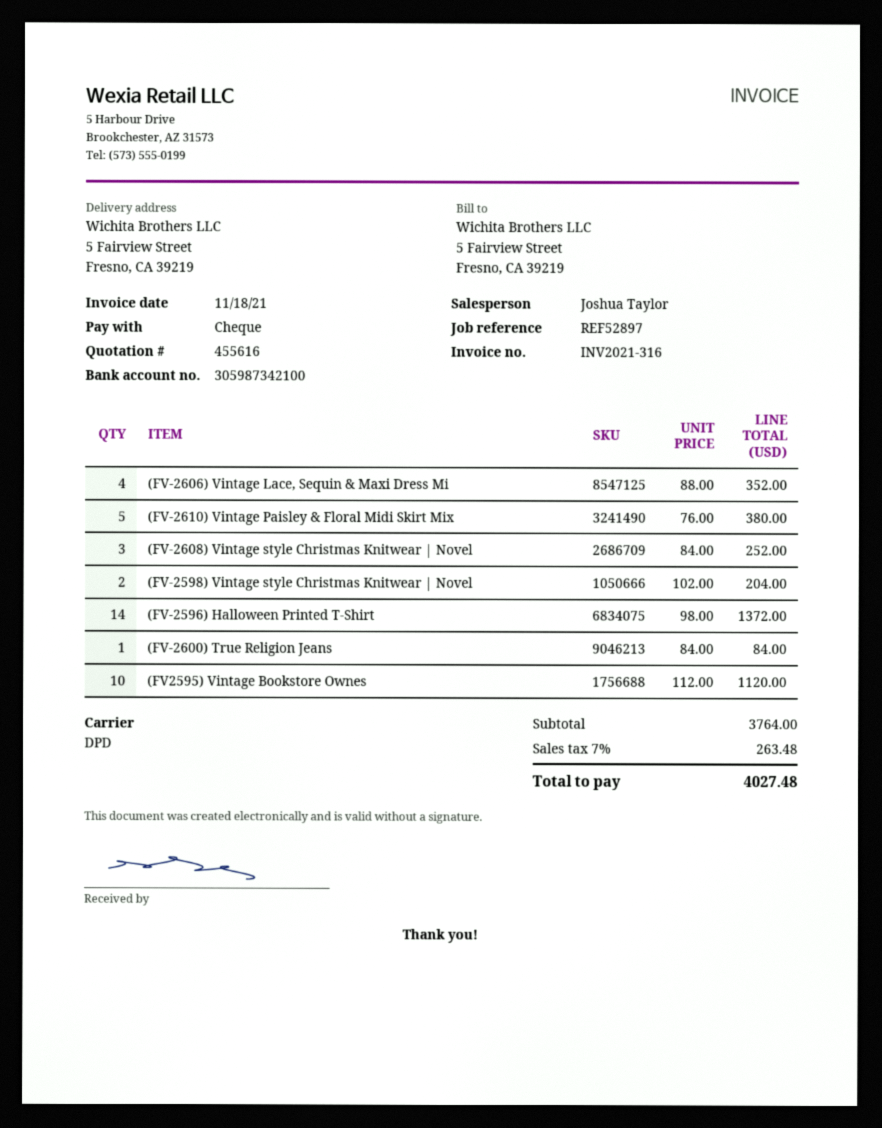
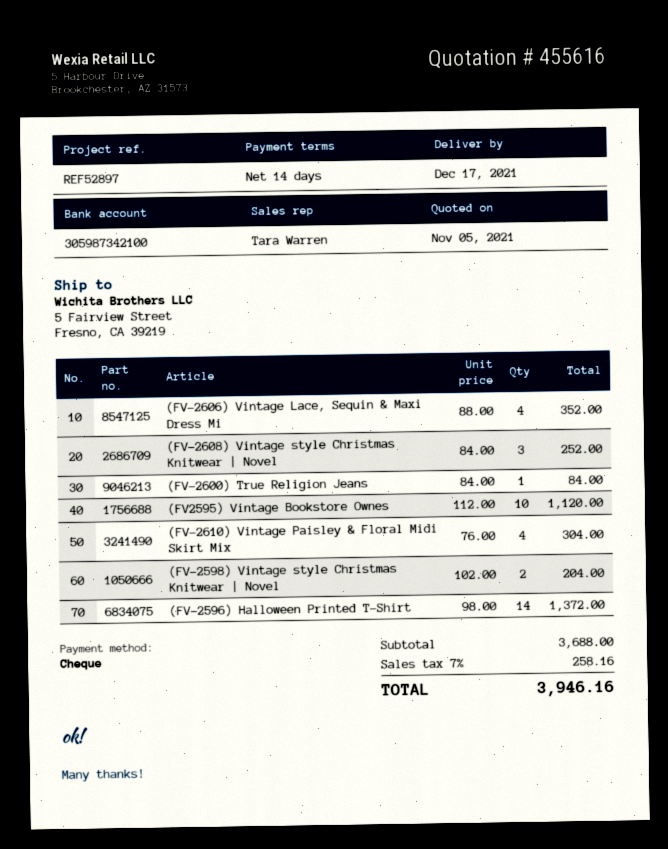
sales rep: Joshua Taylor -> Tara Warren
(FV-2610) Vintage Paisley & Floral Midi Skirt Mix: 5 x 76.00 = 380.00 -> 4 x 76.00 = 304.00
subtotal: 3764.00 -> 3688.00
tax: 7% = 263.48 -> 7% = 258.16
total: 4027.48 -> 3946.16

